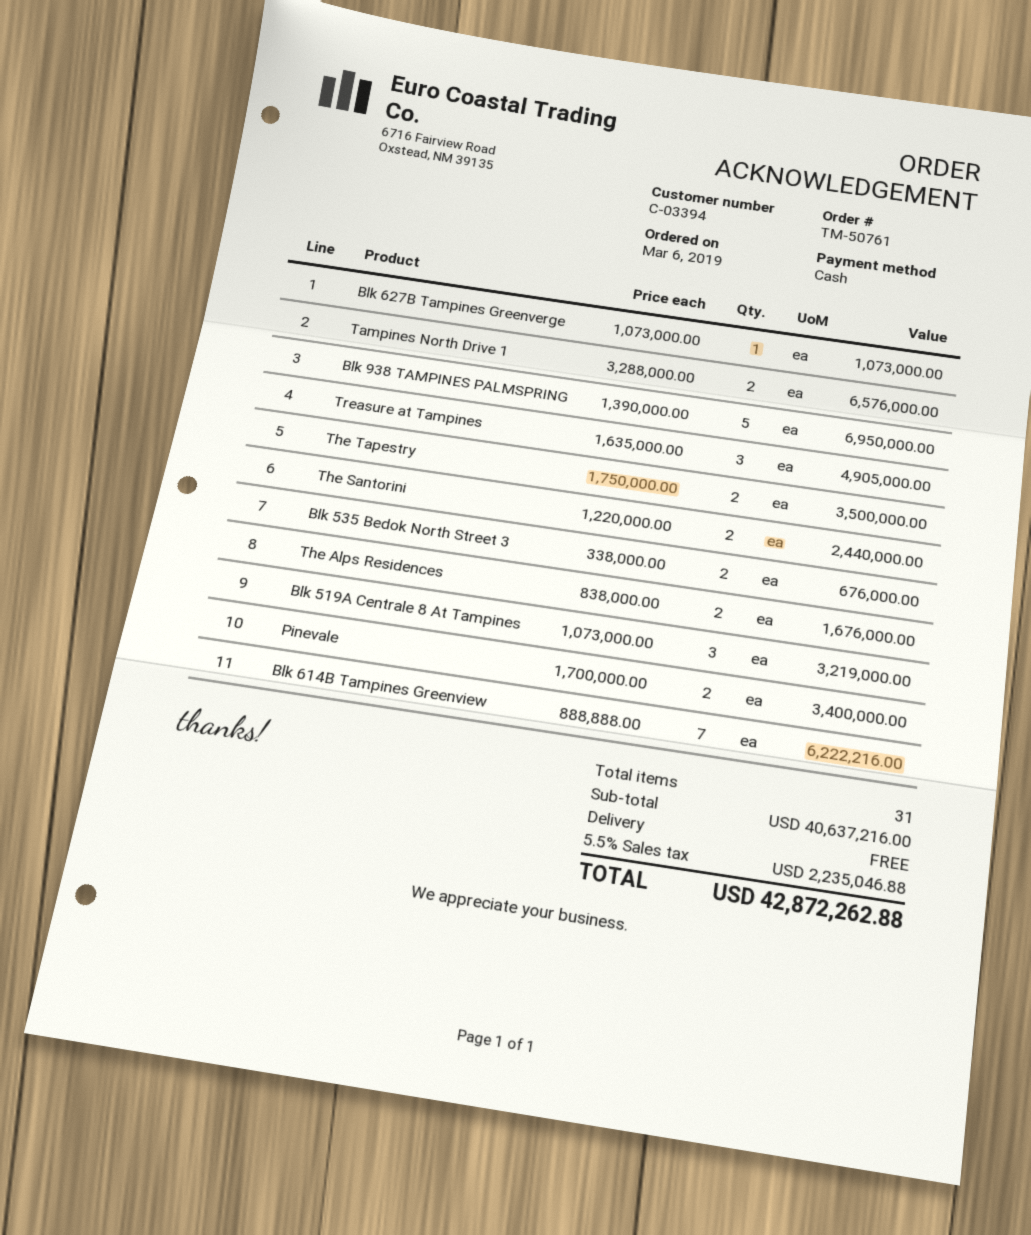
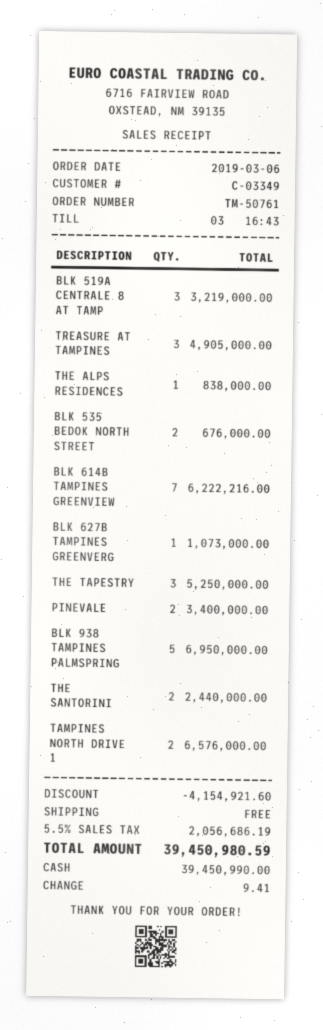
customer number: C-03394 -> C-03349
The Tapestry: 2 for 3500000.00 -> 3 for 5250000.00
The Alps Residences: 2 for 1676000.00 -> 1 for 838000.00
discount: none -> 4154921.60
tax: 5.5% = 2235046.88 -> 5.5% = 2056686.19
total: 42872262.88 -> 39450980.59

